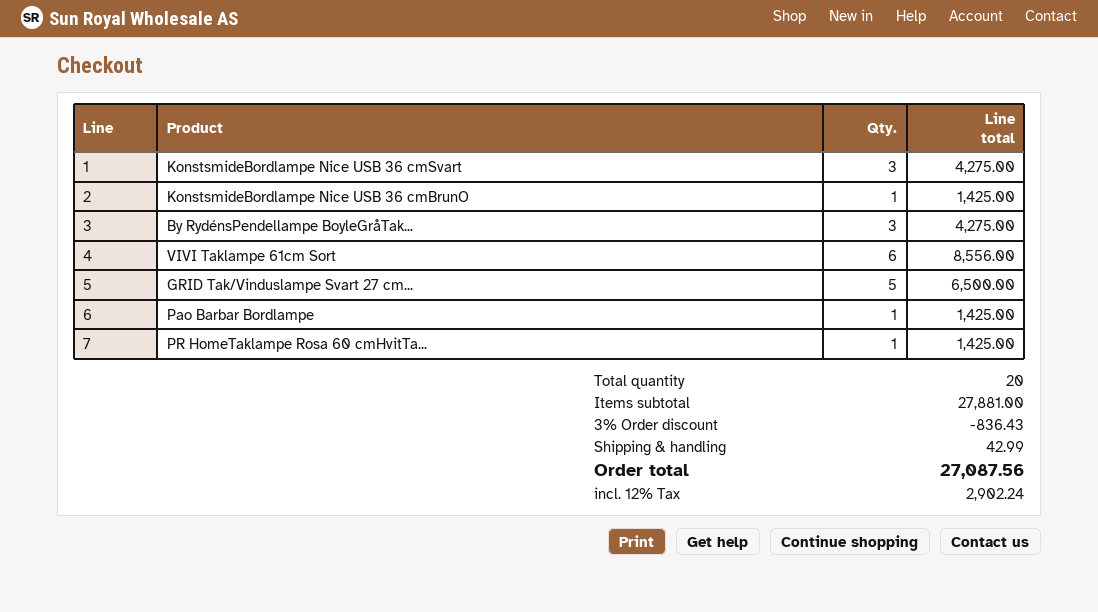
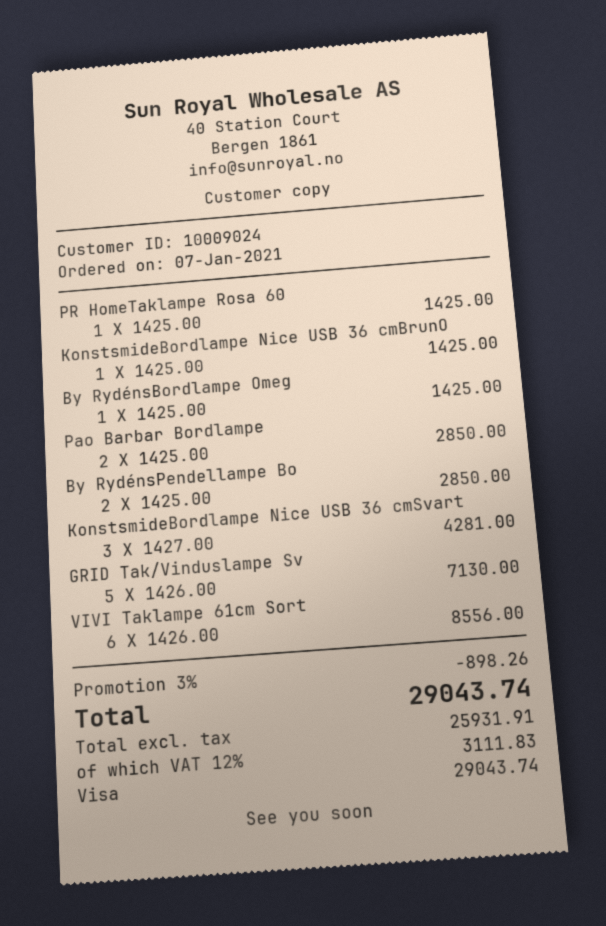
KonstsmideBordlampe Nice USB 36 cmSvart: 3 for 4275.00 -> 3 for 4281.00
By RydénsPendellampe BoyleGråTak...: 3 for 4275.00 -> 2 for 2850.00
GRID Tak/Vinduslampe Svart 27 cm...: 5 for 6500.00 -> 5 for 7130.00
Pao Barbar Bordlampe: 1 for 1425.00 -> 2 for 2850.00
By RydénsBordlampe Omeg: none -> 1 for 1425.00
discount: 3% = 836.43 -> 3% = 898.26
shipping: 42.99 -> none
tax: 12% = 2902.24 -> 12% = 3111.83
total: 27087.56 -> 29043.74

